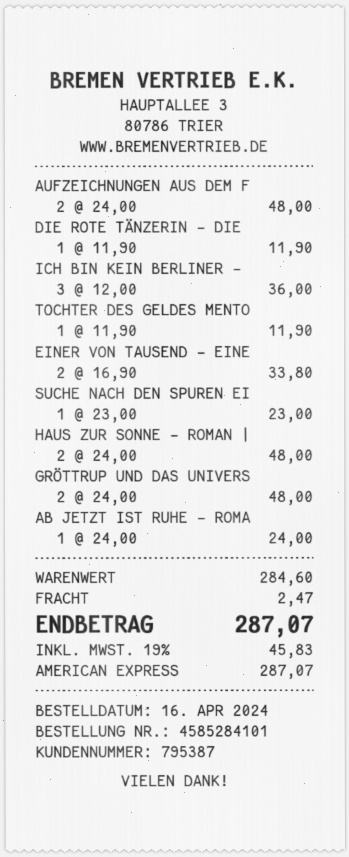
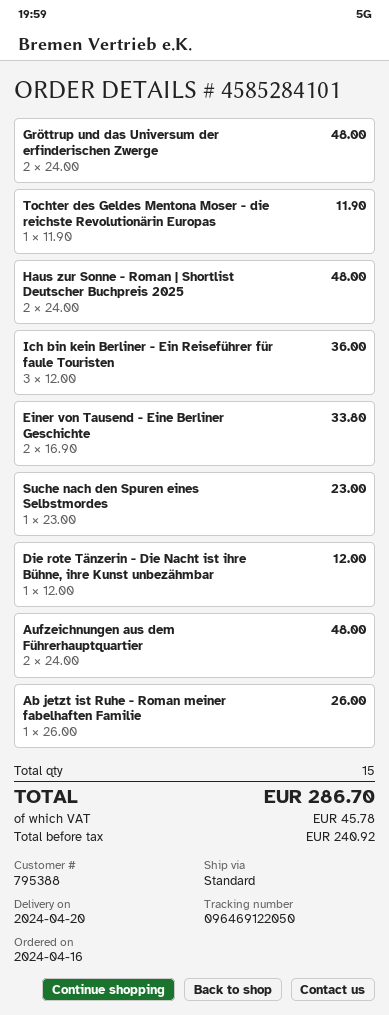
customer number: 795387 -> 795388
DIE ROTE TÄNZERIN - DIE: 1 x 11.90 = 11.90 -> 1 x 12.00 = 12.00
AB JETZT IST RUHE - ROMA: 1 x 24.00 = 24.00 -> 1 x 26.00 = 26.00
shipping: 2.47 -> none
tax: 45.83 -> 45.78
total: 287.07 -> 286.70

